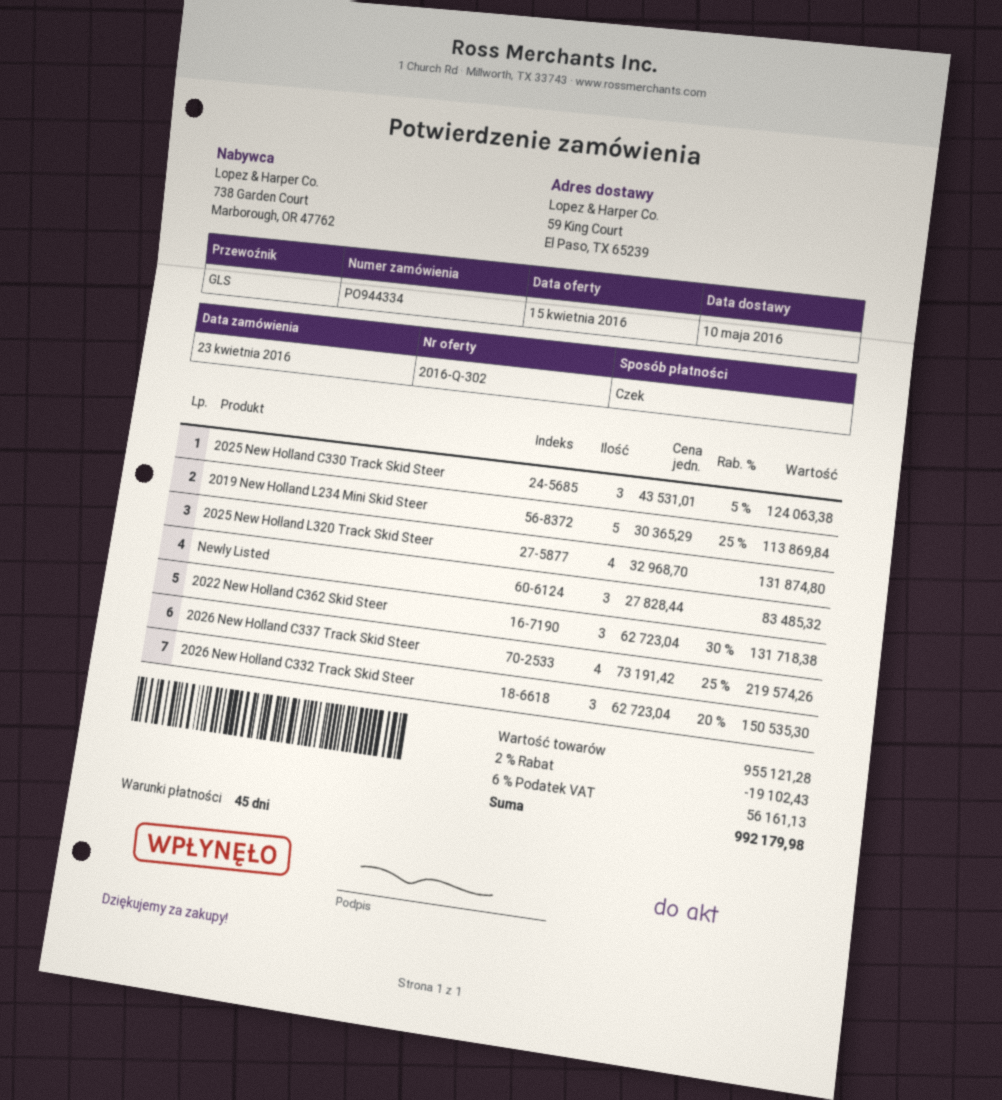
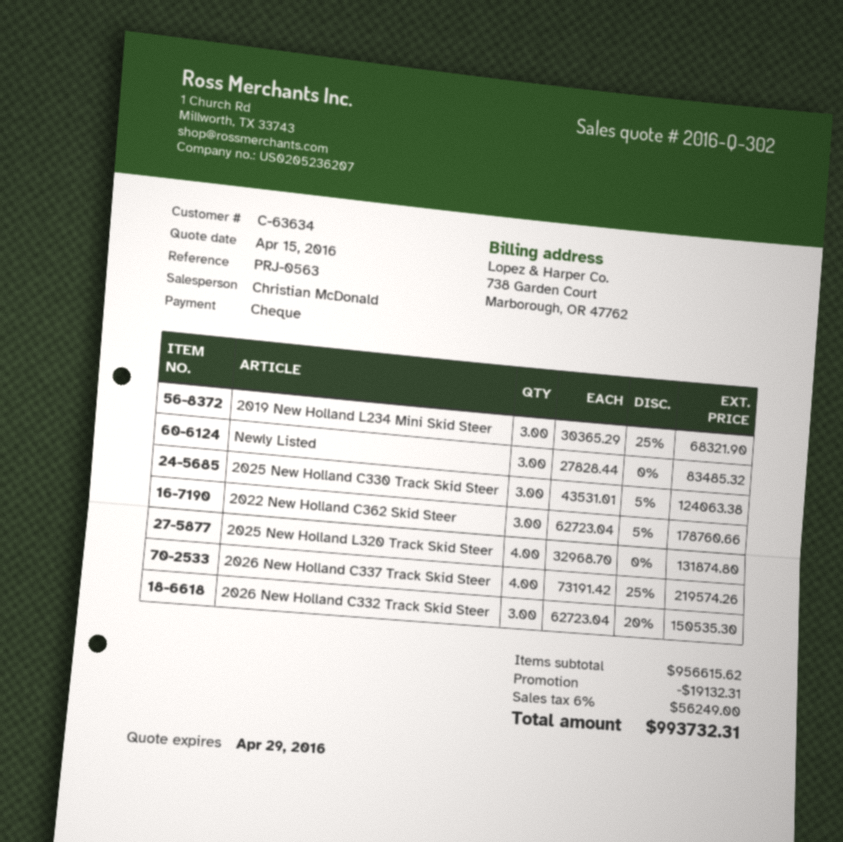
2019 New Holland L234 Mini Skid Steer: 5 x 30365.29 - 25% = 113869.84 -> 3 x 30365.29 - 25% = 68321.90
2022 New Holland C362 Skid Steer: 3 x 62723.04 - 30% = 131718.38 -> 3 x 62723.04 - 5% = 178760.66
subtotal: 955121.28 -> 956615.62
discount: 19102.43 -> 19132.31
tax: 6% = 56161.13 -> 6% = 56249.00
total: 992179.98 -> 993732.31

